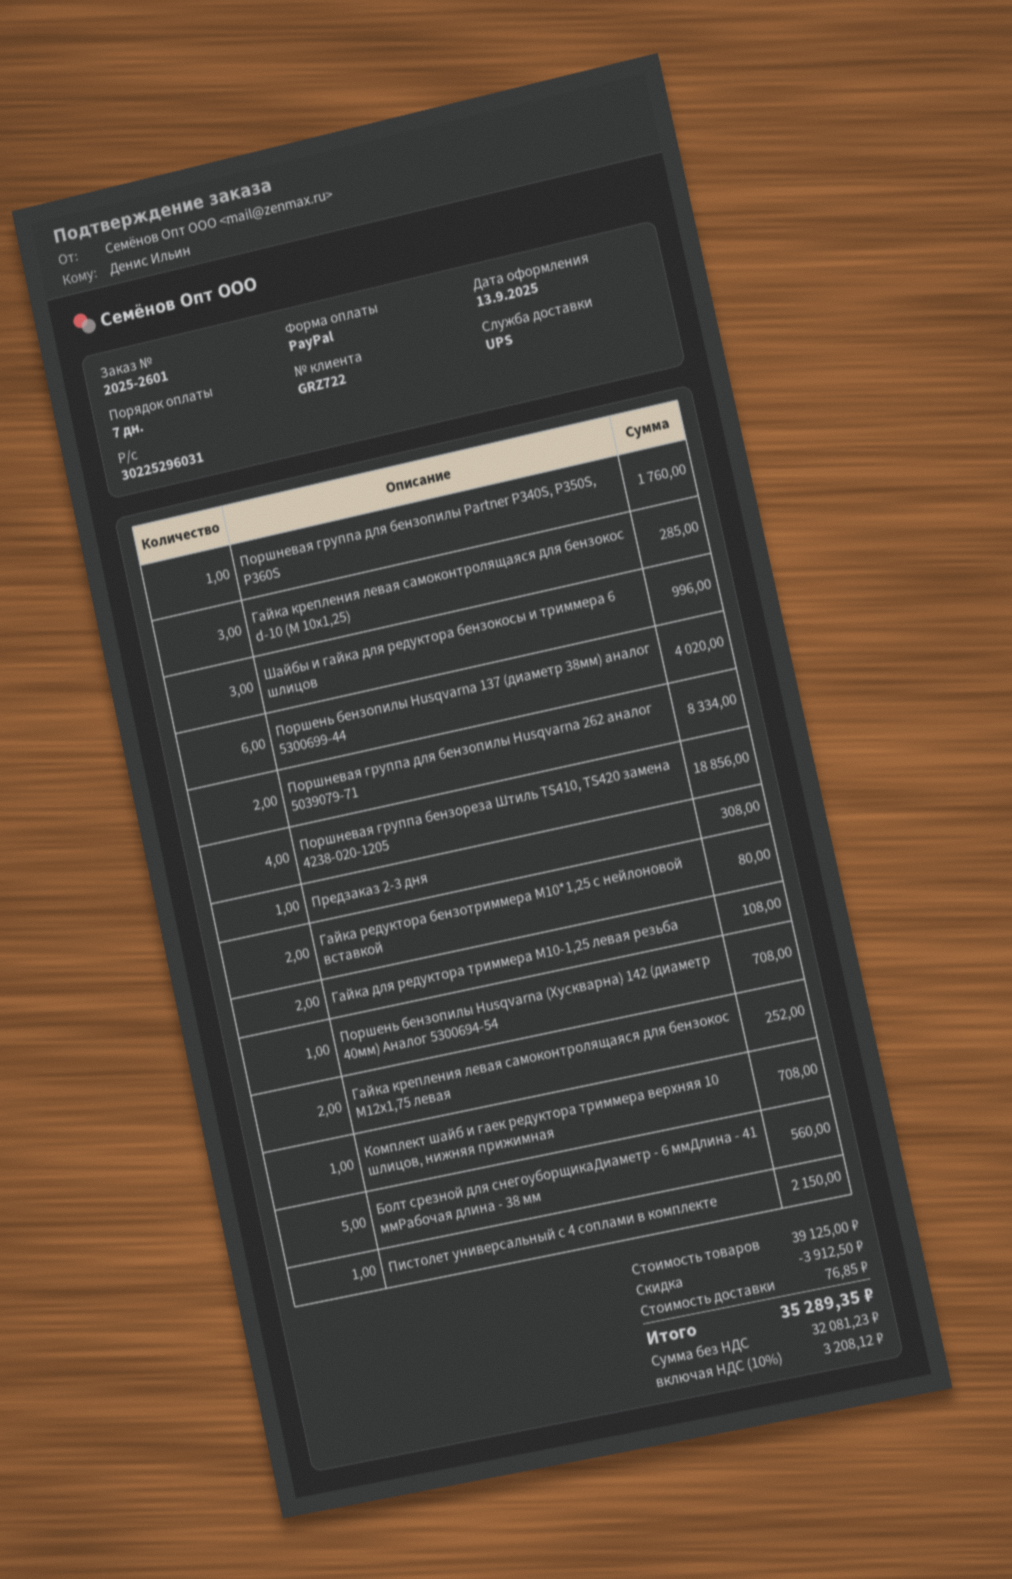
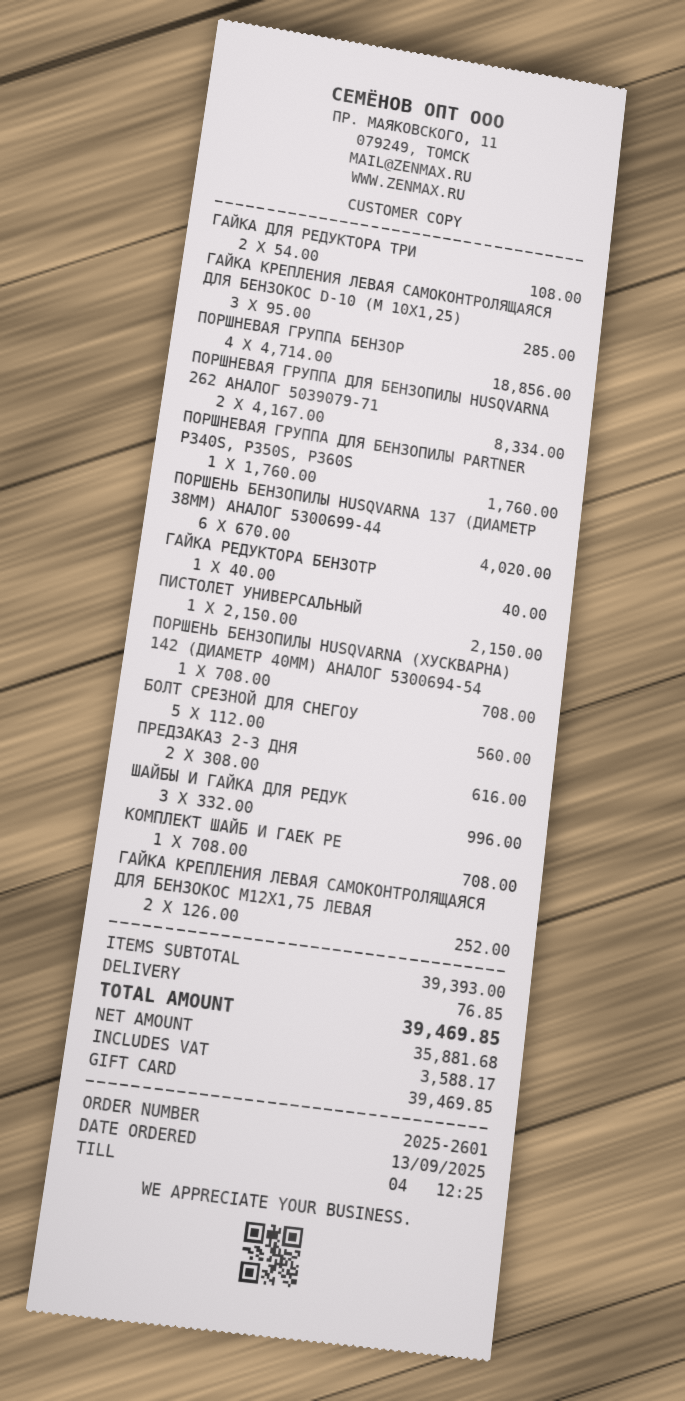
payment method: PayPal -> gift card
Предзаказ 2-3 дня: 1 for 308.00 -> 2 for 616.00
Гайка редуктора бензотриммера M10*1,25 с нейлоновой вставкой: 2 for 80.00 -> 1 for 40.00
subtotal: 39125.00 -> 39393.00
discount: 3912.50 -> none
net: 32081.23 -> 35881.68
tax: 3208.12 -> 3588.17
total: 35289.35 -> 39469.85

